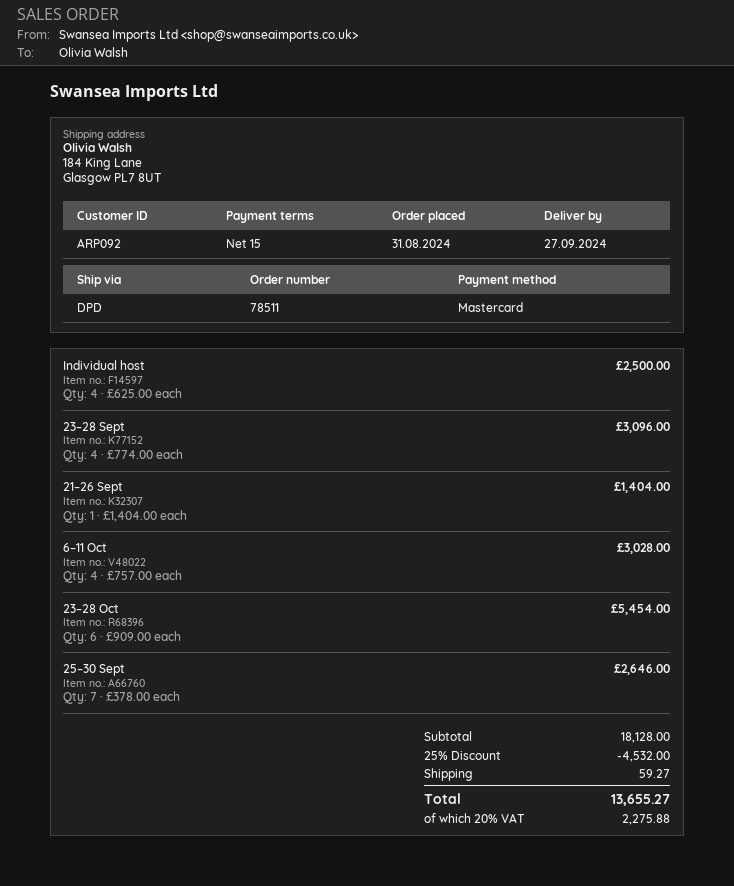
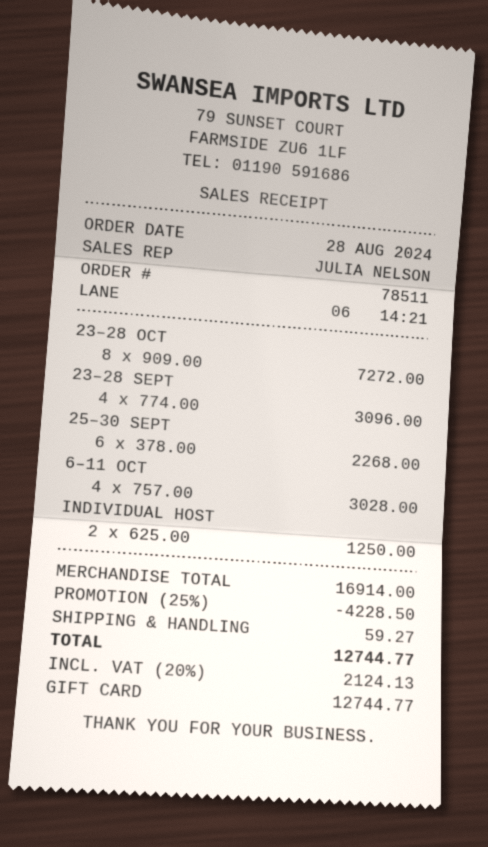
order date: 2024-08-31 -> 2024-08-28
payment method: Mastercard -> gift card
Individual host: 4 x 625.00 = 2500.00 -> 2 x 625.00 = 1250.00
21–26 Sept: 1 x 1404.00 = 1404.00 -> none
23–28 Oct: 6 x 909.00 = 5454.00 -> 8 x 909.00 = 7272.00
25–30 Sept: 7 x 378.00 = 2646.00 -> 6 x 378.00 = 2268.00
subtotal: 18128.00 -> 16914.00
discount: 25% = 4532.00 -> 25% = 4228.50
tax: 20% = 2275.88 -> 20% = 2124.13
total: 13655.27 -> 12744.77

